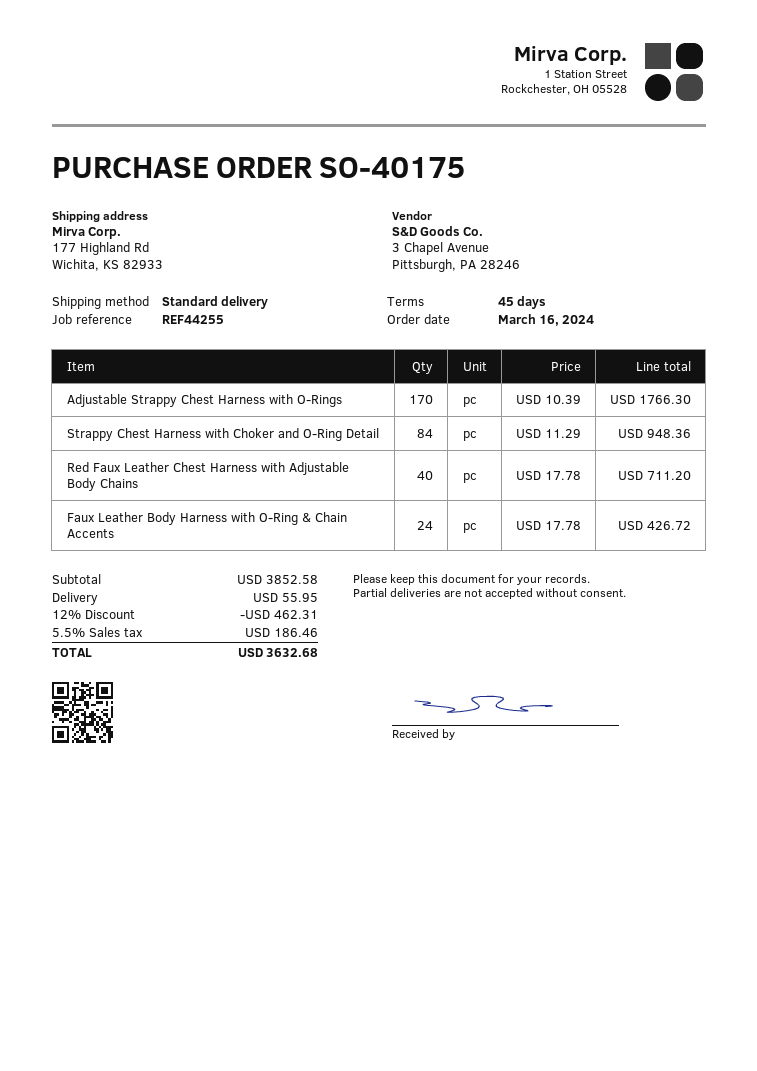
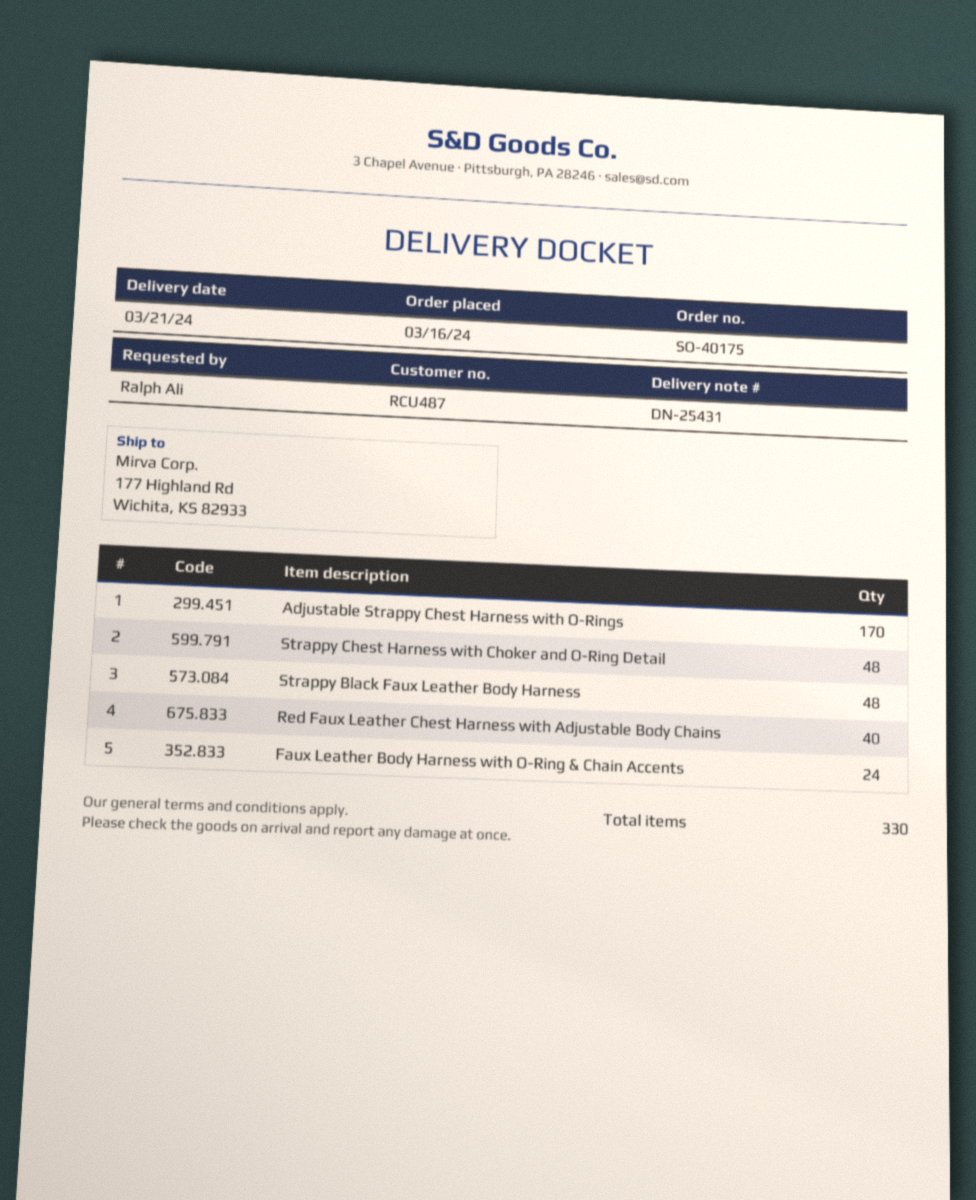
Strappy Chest Harness with Choker and O-Ring Detail: 84 -> 48
Strappy Black Faux Leather Body Harness: none -> 48

